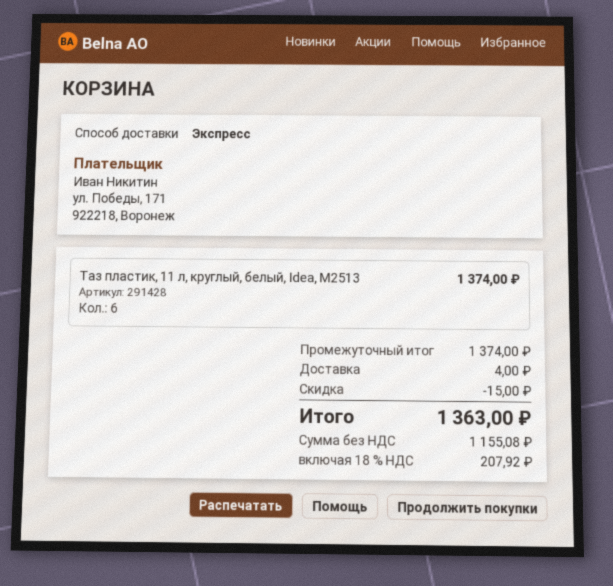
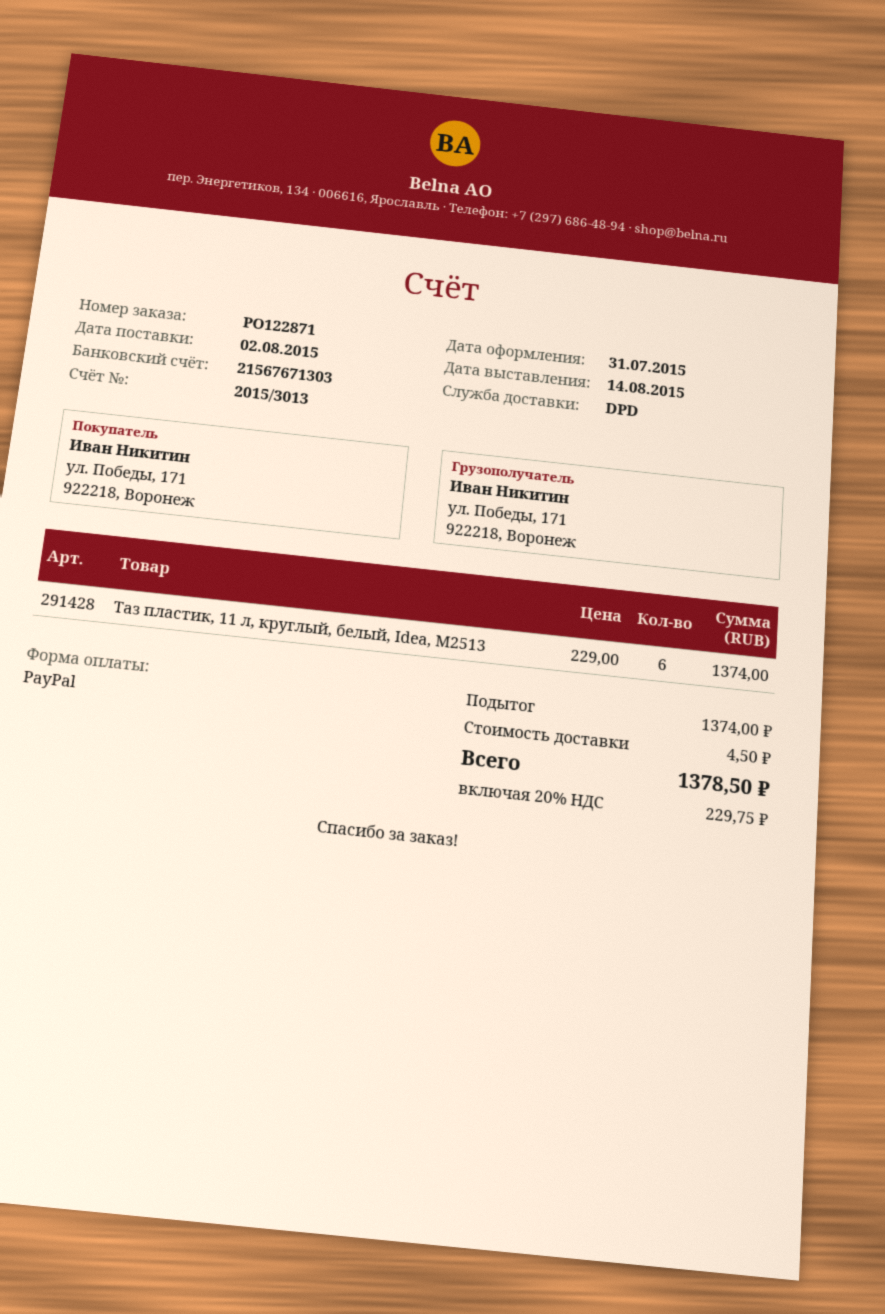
shipping method: express -> DPD
discount: 15.00 -> none
shipping: 4.00 -> 4.50
tax: 18% = 207.92 -> 20% = 229.75
total: 1363.00 -> 1378.50

